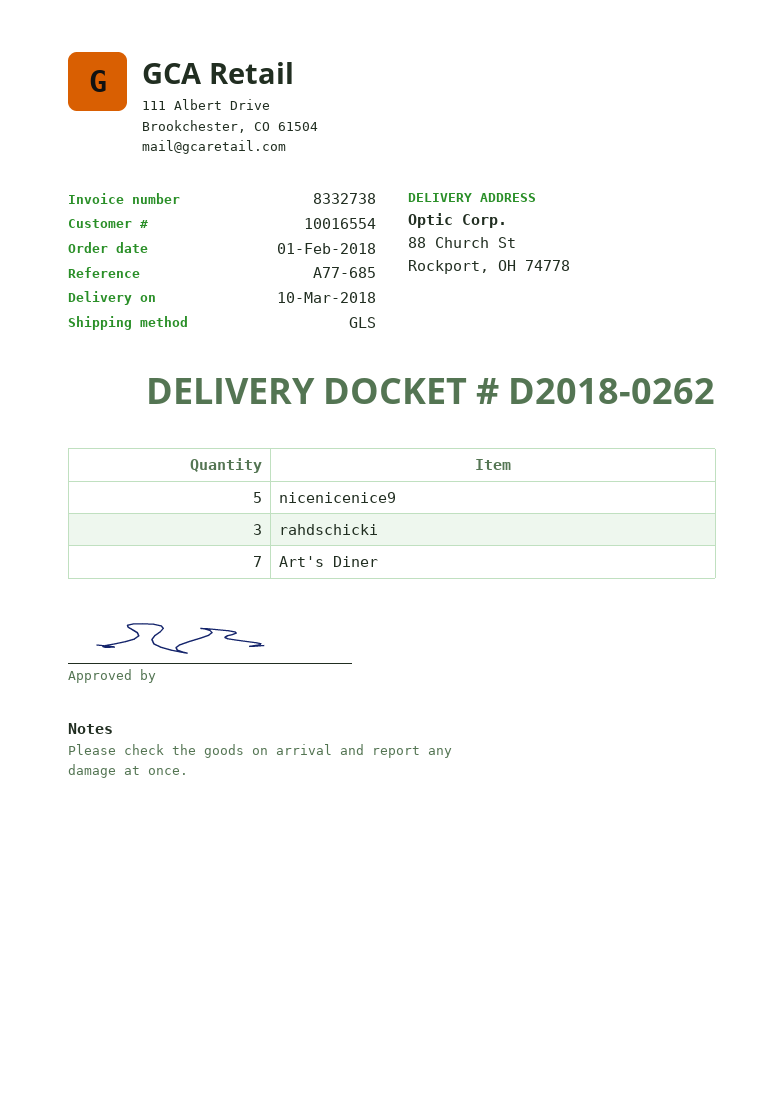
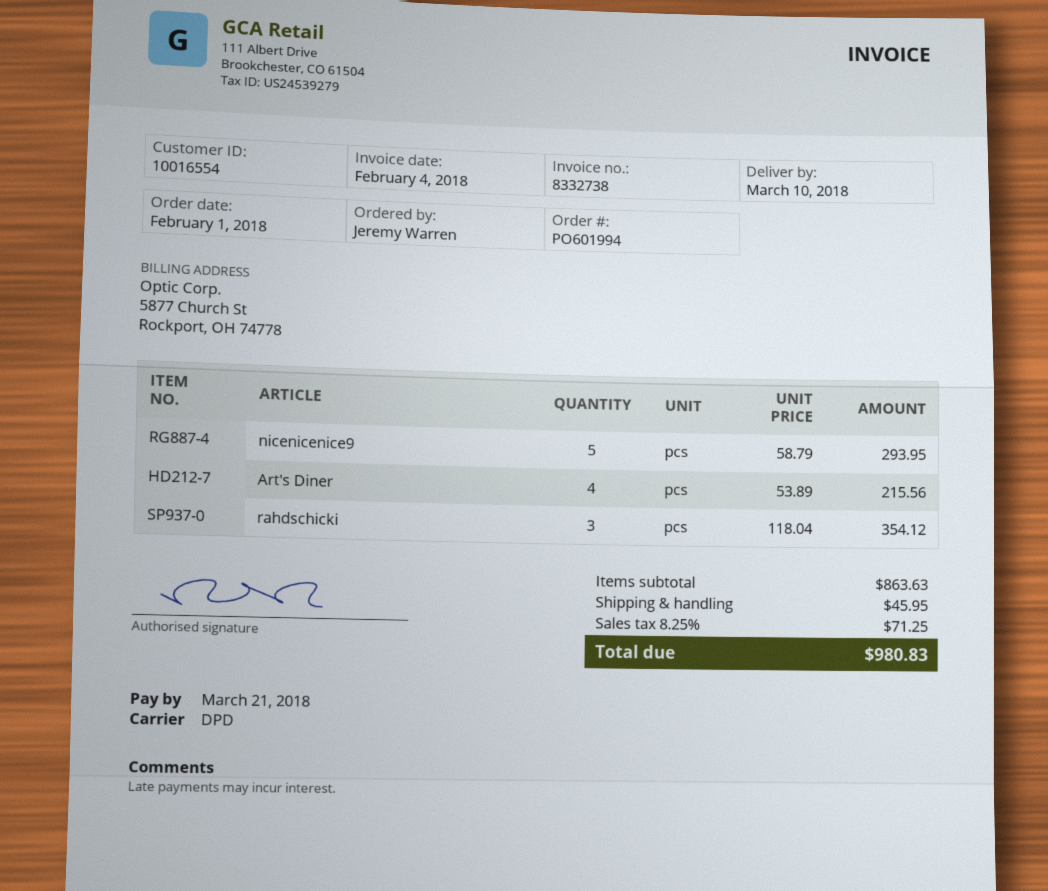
shipping method: GLS -> DPD
Art's Diner: 7 -> 4

